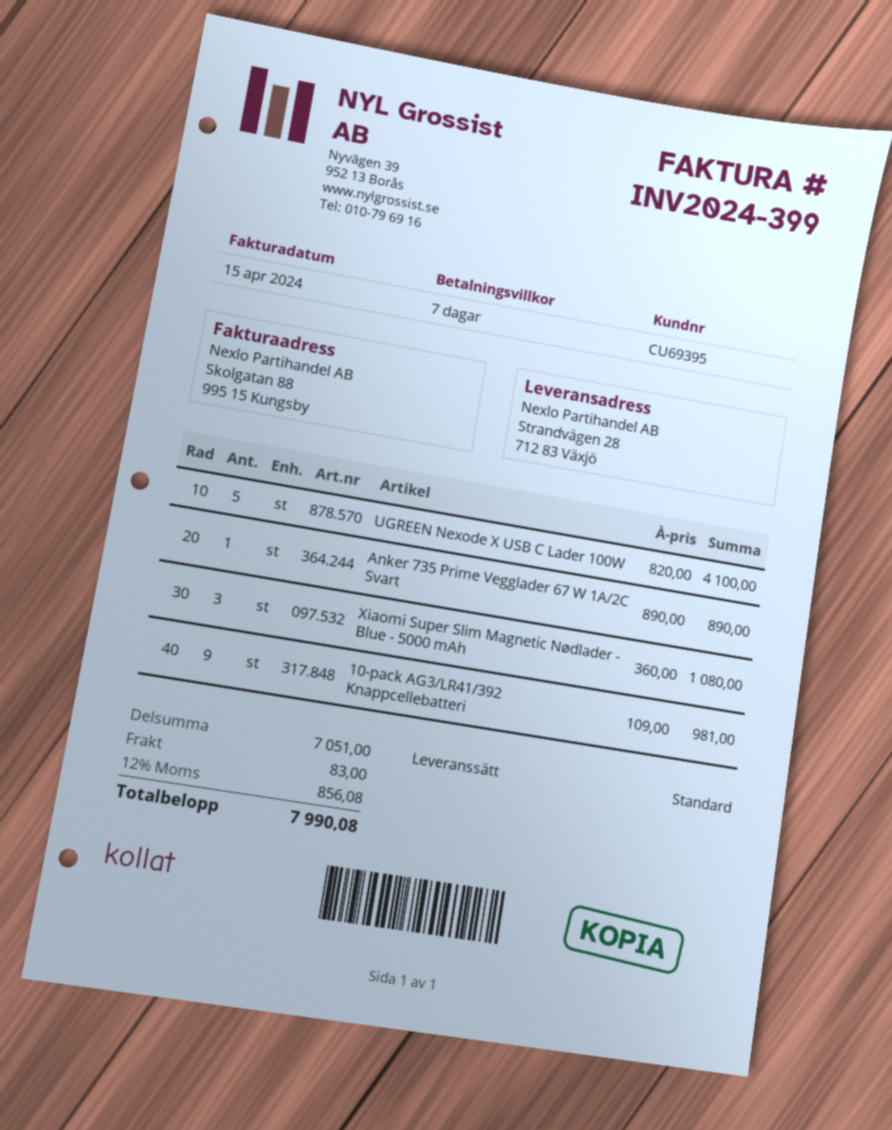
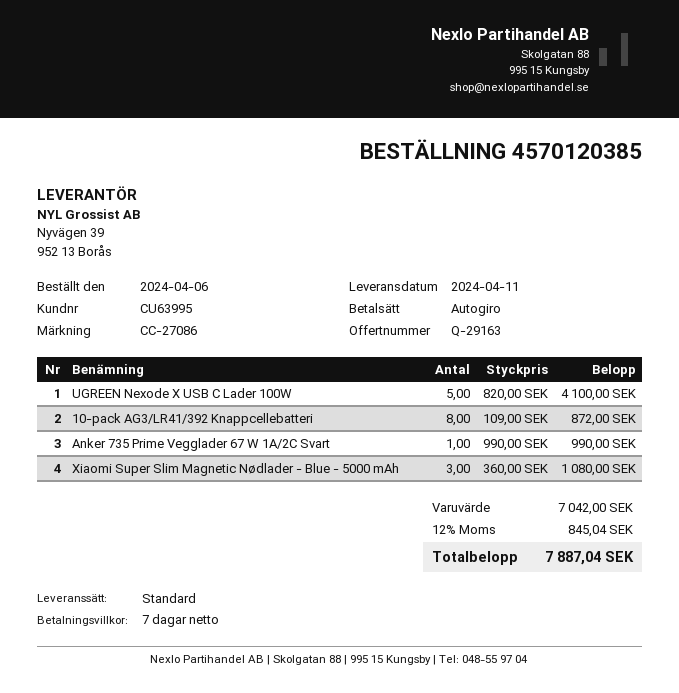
customer number: CU69395 -> CU63995
Anker 735 Prime Vegglader 67 W 1A/2C Svart: 1 x 890.00 = 890.00 -> 1 x 990.00 = 990.00
10-pack AG3/LR41/392 Knappcellebatteri: 9 x 109.00 = 981.00 -> 8 x 109.00 = 872.00
subtotal: 7051.00 -> 7042.00
shipping: 83.00 -> none
tax: 12% = 856.08 -> 12% = 845.04
total: 7990.08 -> 7887.04

